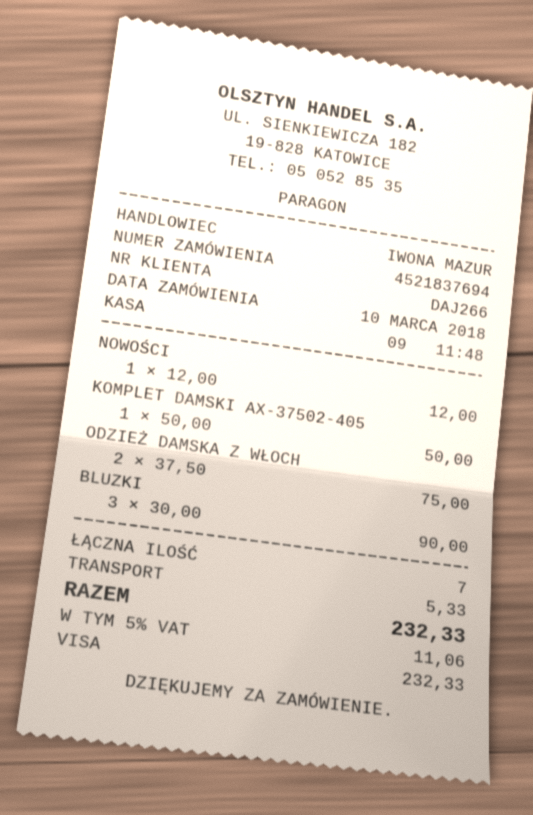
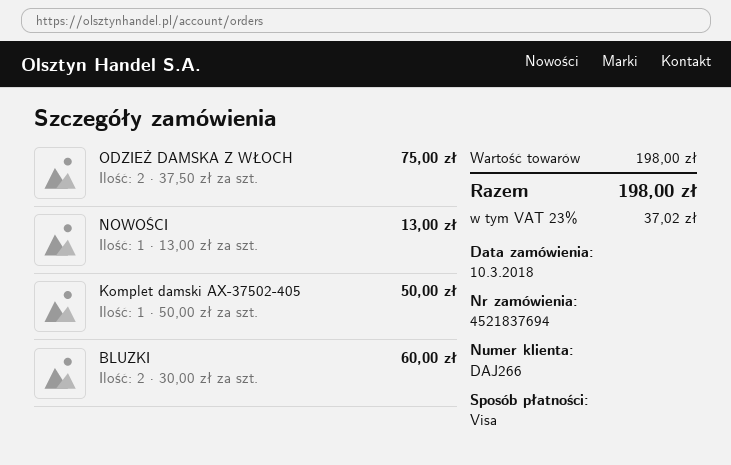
NOWOŚCI: 1 x 12.00 = 12.00 -> 1 x 13.00 = 13.00
BLUZKI: 3 x 30.00 = 90.00 -> 2 x 30.00 = 60.00
shipping: 5.33 -> none
tax: 5% = 11.06 -> 23% = 37.02
total: 232.33 -> 198.00

